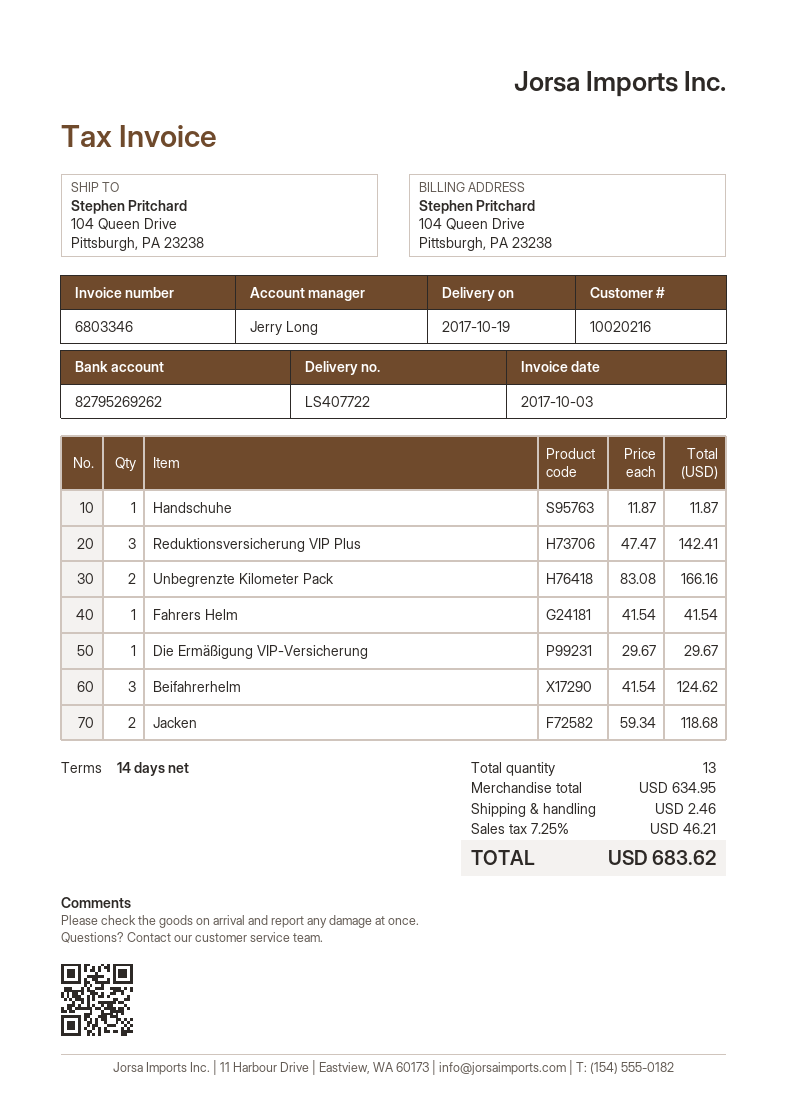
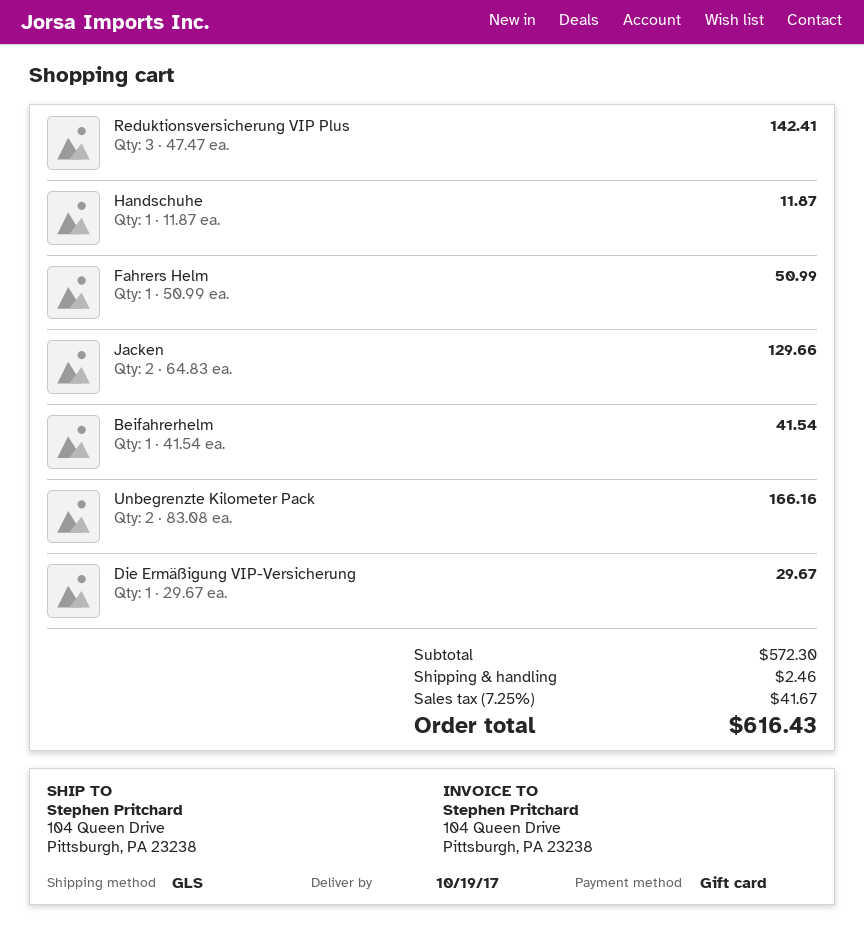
Fahrers Helm: 1 x 41.54 = 41.54 -> 1 x 50.99 = 50.99
Beifahrerhelm: 3 x 41.54 = 124.62 -> 1 x 41.54 = 41.54
Jacken: 2 x 59.34 = 118.68 -> 2 x 64.83 = 129.66
subtotal: 634.95 -> 572.30
tax: 7.25% = 46.21 -> 7.25% = 41.67
total: 683.62 -> 616.43

